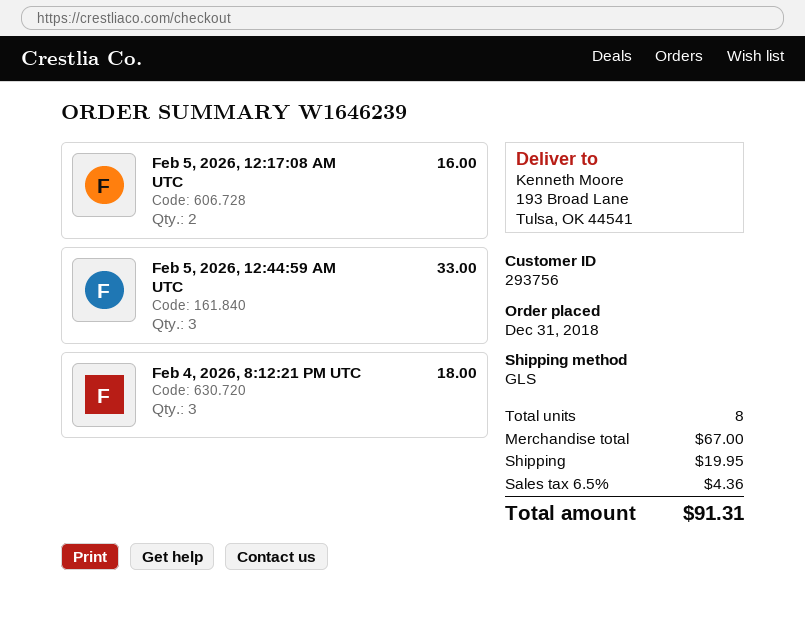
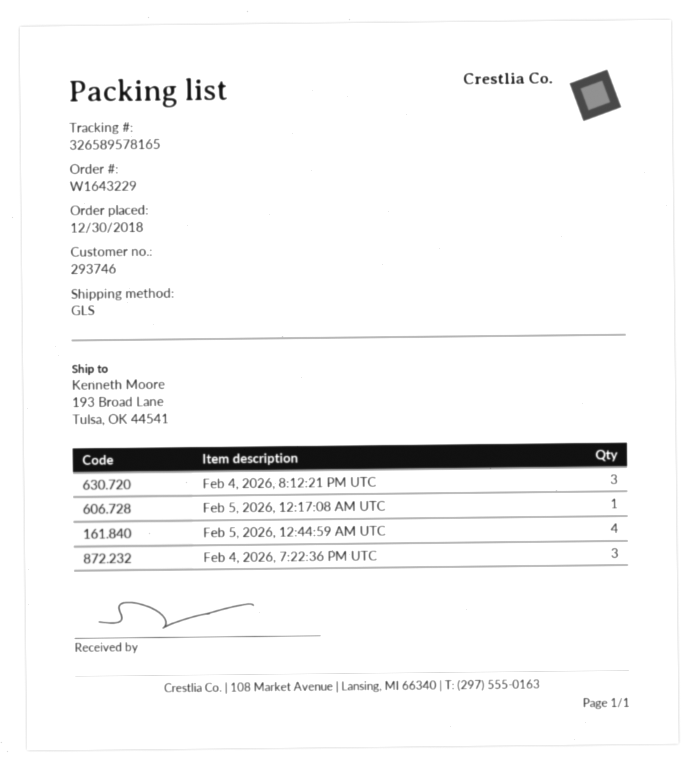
order number: W1646239 -> W1643229
order date: 2018-12-31 -> 2018-12-30
customer number: 293756 -> 293746
Feb 5, 2026, 12:17:08 AM UTC: 2 -> 1
Feb 5, 2026, 12:44:59 AM UTC: 3 -> 4
Feb 4, 2026, 7:22:36 PM UTC: none -> 3

